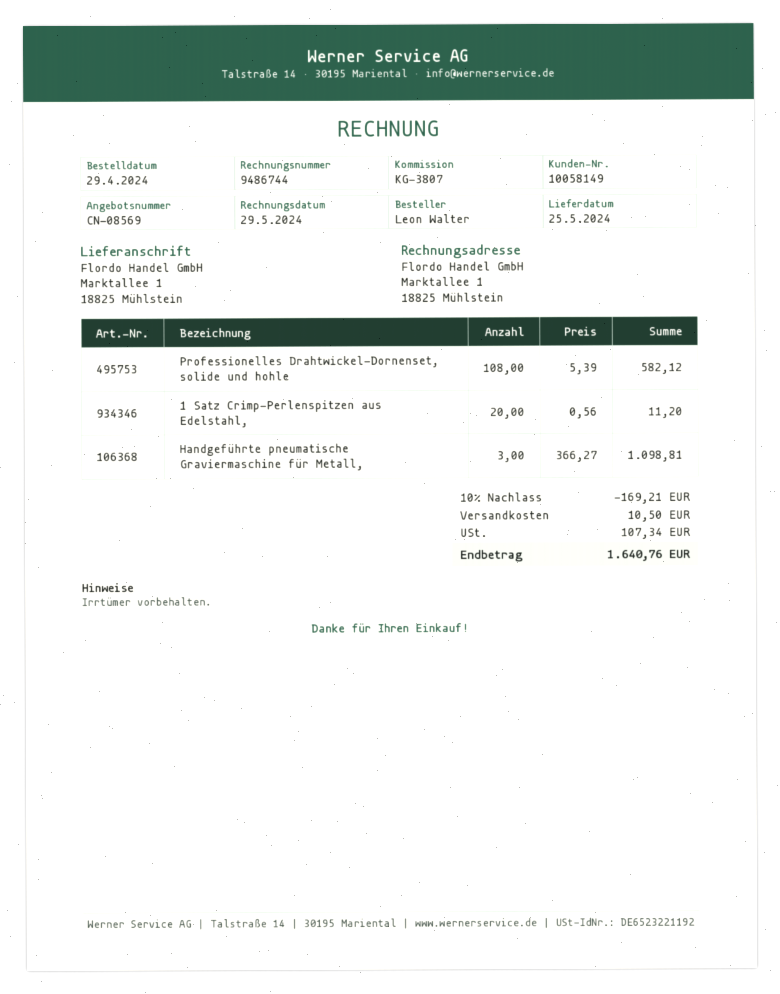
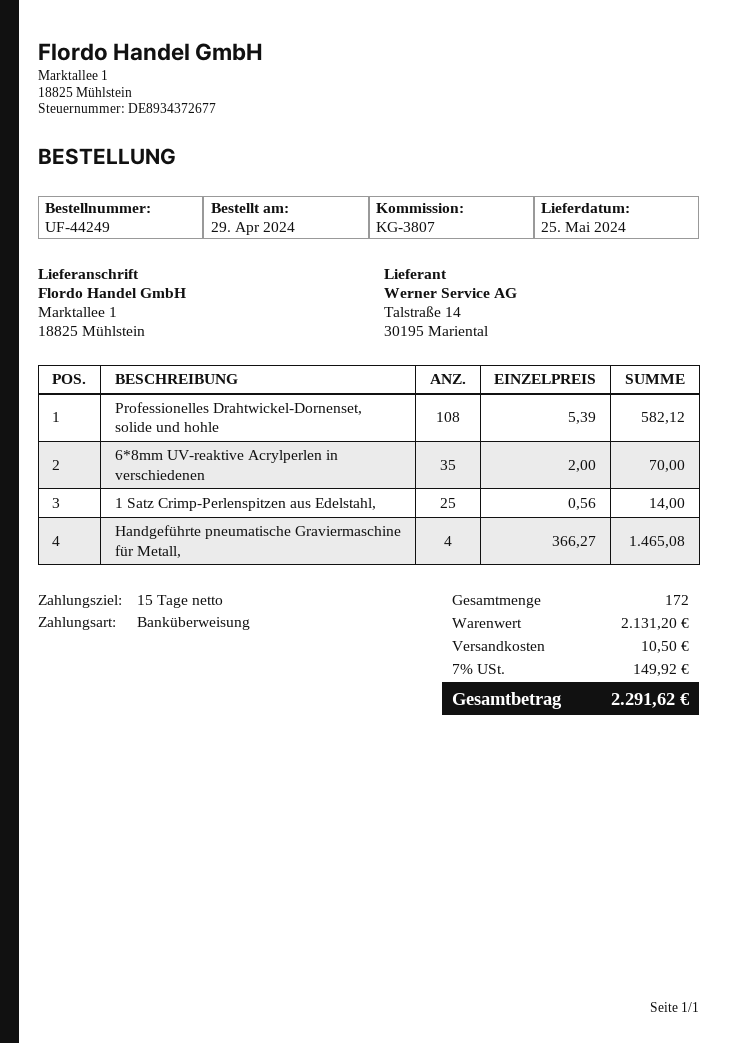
1 Satz Crimp-Perlenspitzen aus Edelstahl,: 20 x 0.56 = 11.20 -> 25 x 0.56 = 14.00
Handgeführte pneumatische Graviermaschine für Metall,: 3 x 366.27 = 1098.81 -> 4 x 366.27 = 1465.08
6*8mm UV-reaktive Acrylperlen in verschiedenen: none -> 35 x 2.00 = 70.00
discount: 10% = 169.21 -> none
tax: 107.34 -> 149.92
total: 1640.76 -> 2291.62

